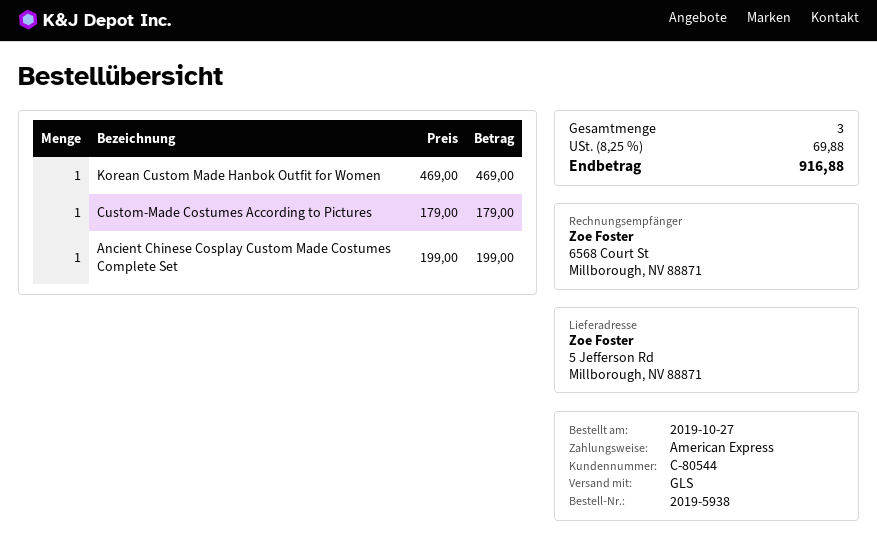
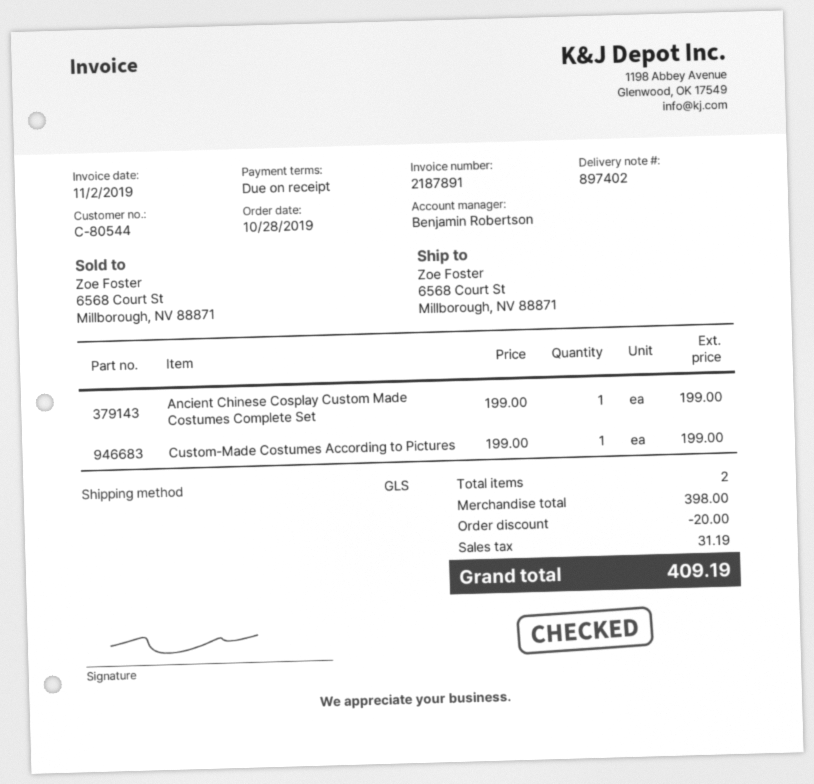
order date: 2019-10-27 -> 2019-10-28
ship to: 5 Jefferson Rd, Millborough, NV 88871 -> 6568 Court St, Millborough, NV 88871
Korean Custom Made Hanbok Outfit for Women: 1 x 469.00 = 469.00 -> none
Custom-Made Costumes According to Pictures: 1 x 179.00 = 179.00 -> 1 x 199.00 = 199.00
total quantity: 3 -> 2
discount: none -> 20.00
tax: 69.88 -> 31.19
total: 916.88 -> 409.19

